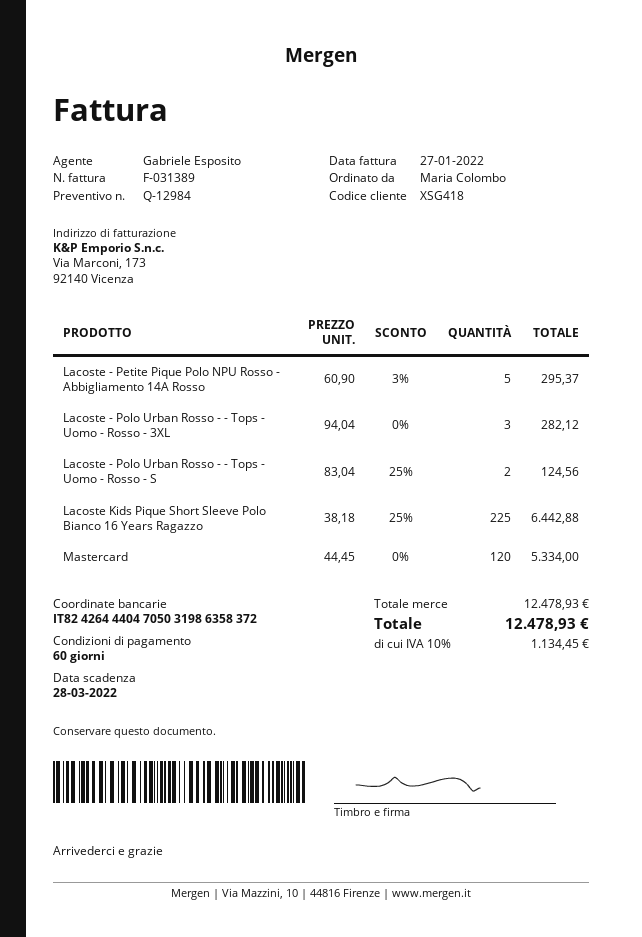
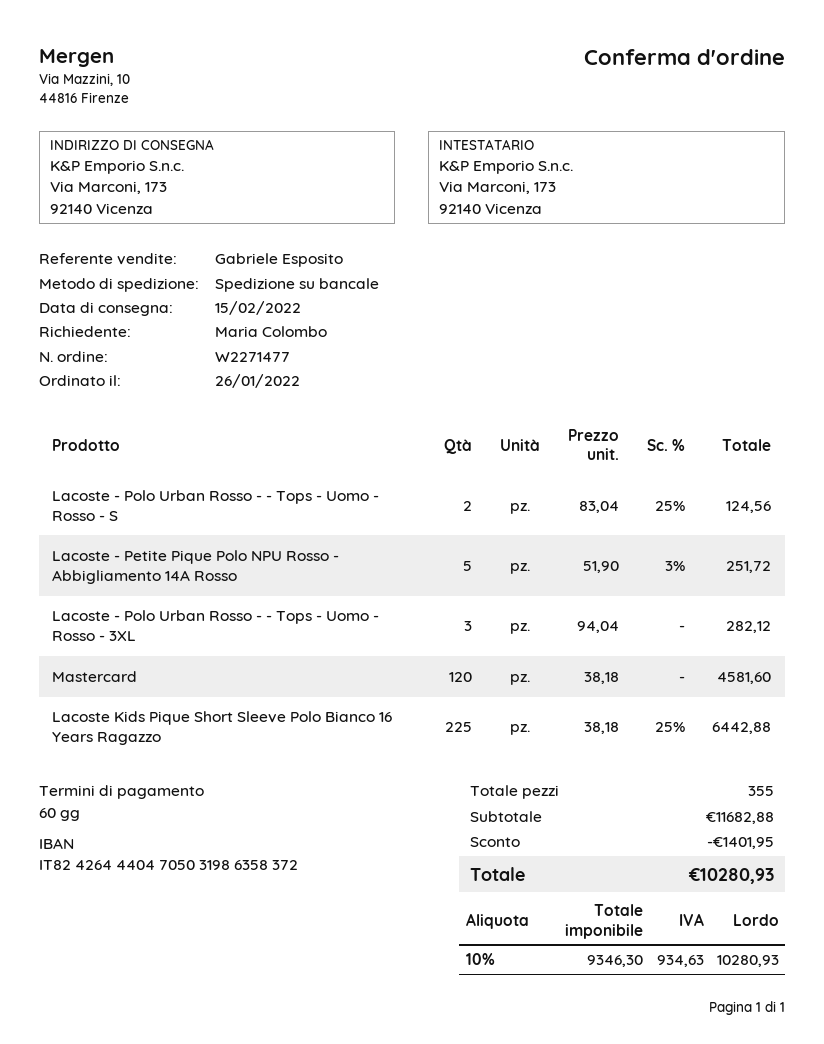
Lacoste - Petite Pique Polo NPU Rosso - Abbigliamento 14A Rosso: 5 x 60.90 - 3% = 295.37 -> 5 x 51.90 - 3% = 251.72
Mastercard: 120 x 44.45 = 5334.00 -> 120 x 38.18 = 4581.60
subtotal: 12478.93 -> 11682.88
discount: none -> 1401.95
tax: 10% = 1134.45 -> 10% = 934.63
total: 12478.93 -> 10280.93

